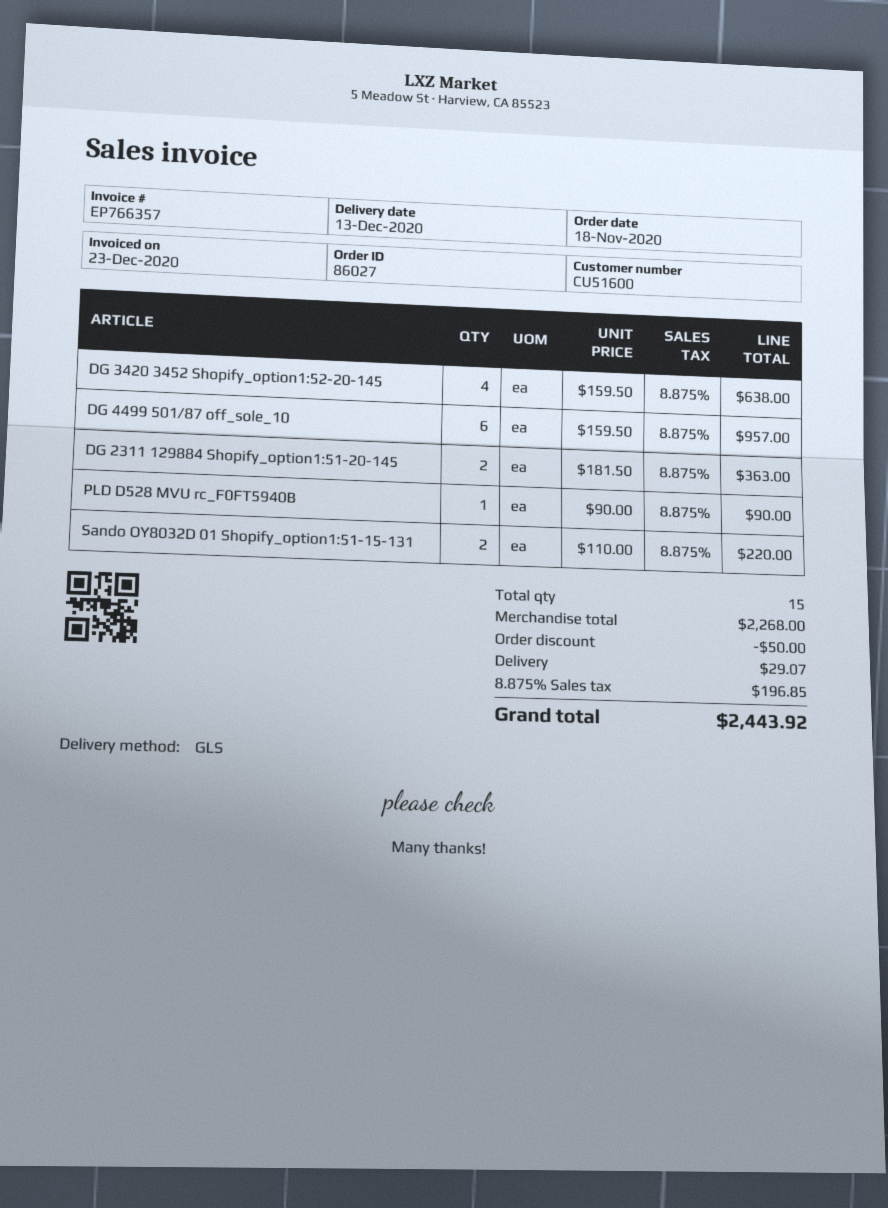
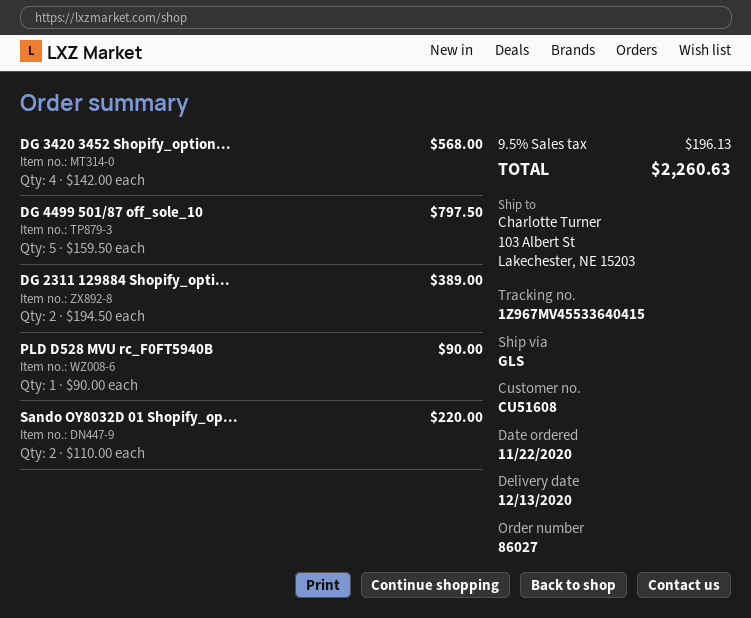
order date: 2020-11-18 -> 2020-11-22
customer number: CU51600 -> CU51608
DG 3420 3452 Shopify_option1:52-20-145: 4 x 159.50 = 638.00 -> 4 x 142.00 = 568.00
DG 4499 501/87 off_sole_10: 6 x 159.50 = 957.00 -> 5 x 159.50 = 797.50
DG 2311 129884 Shopify_option1:51-20-145: 2 x 181.50 = 363.00 -> 2 x 194.50 = 389.00
discount: 50.00 -> none
shipping: 29.07 -> none
tax: 8.875% = 196.85 -> 9.5% = 196.13
total: 2443.92 -> 2260.63

